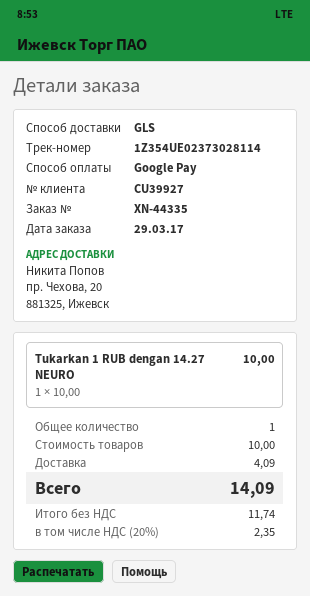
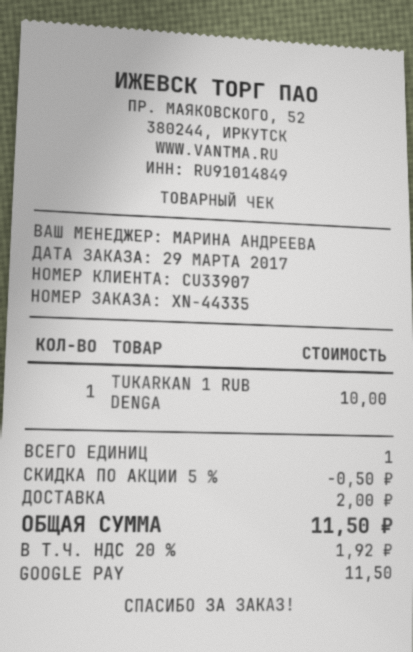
customer number: CU39927 -> CU33907
discount: none -> 5% = 0.50
shipping: 4.09 -> 2.00
tax: 20% = 2.35 -> 20% = 1.92
total: 14.09 -> 11.50

